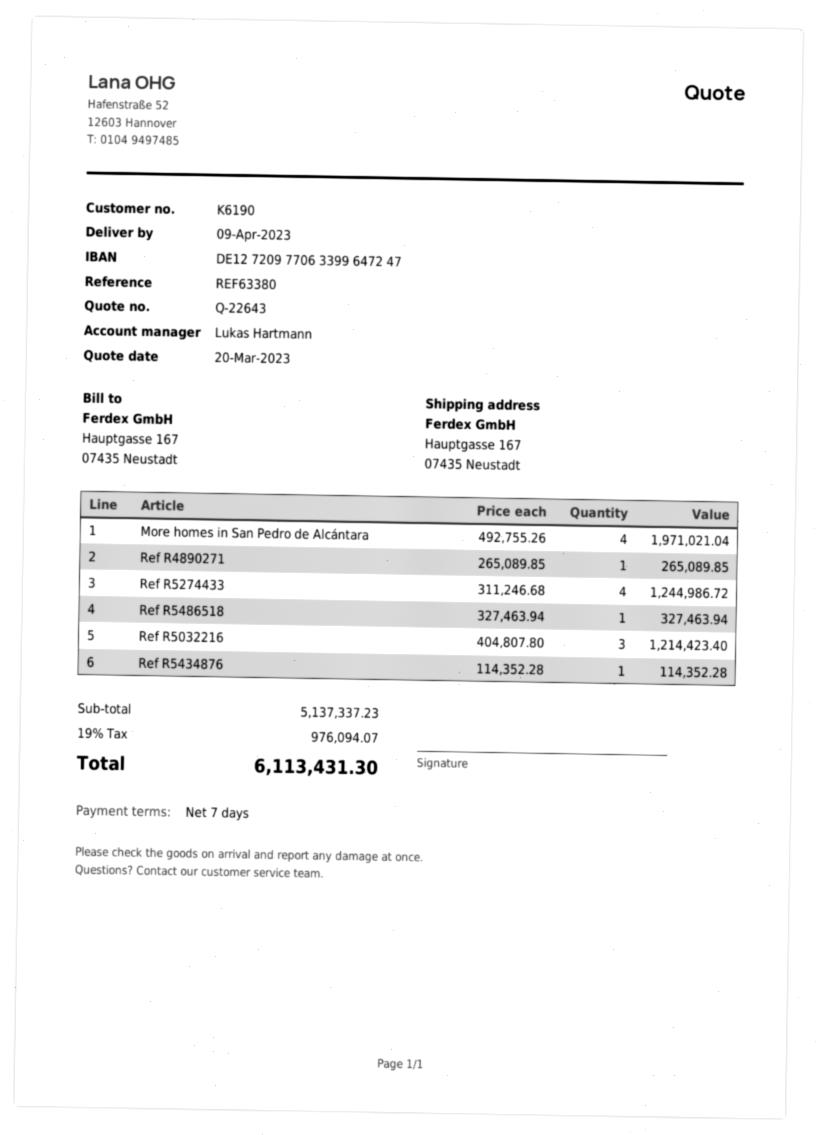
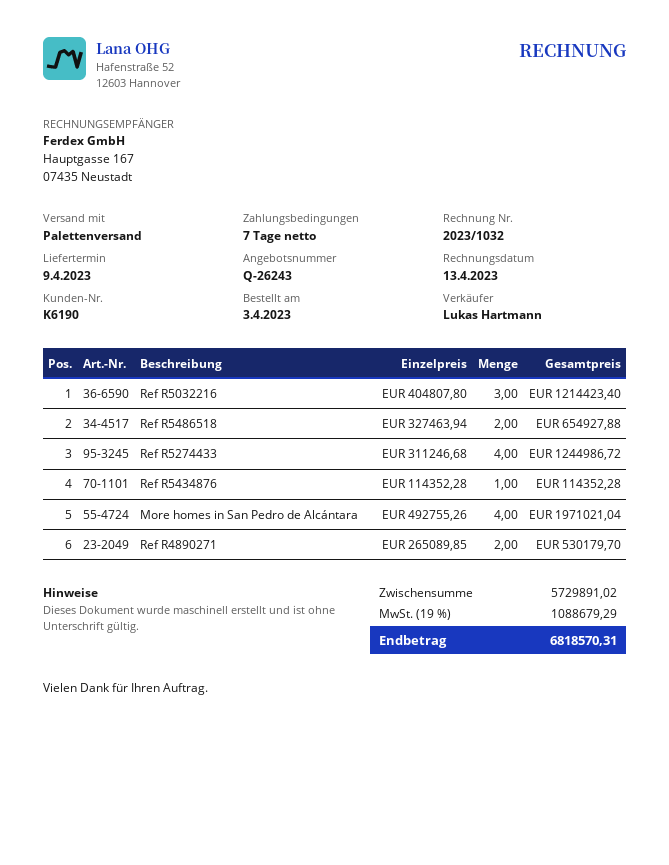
quote number: Q-22643 -> Q-26243
Ref R4890271: 1 x 265089.85 = 265089.85 -> 2 x 265089.85 = 530179.70
Ref R5486518: 1 x 327463.94 = 327463.94 -> 2 x 327463.94 = 654927.88
subtotal: 5137337.23 -> 5729891.02
tax: 19% = 976094.07 -> 19% = 1088679.29
total: 6113431.30 -> 6818570.31

